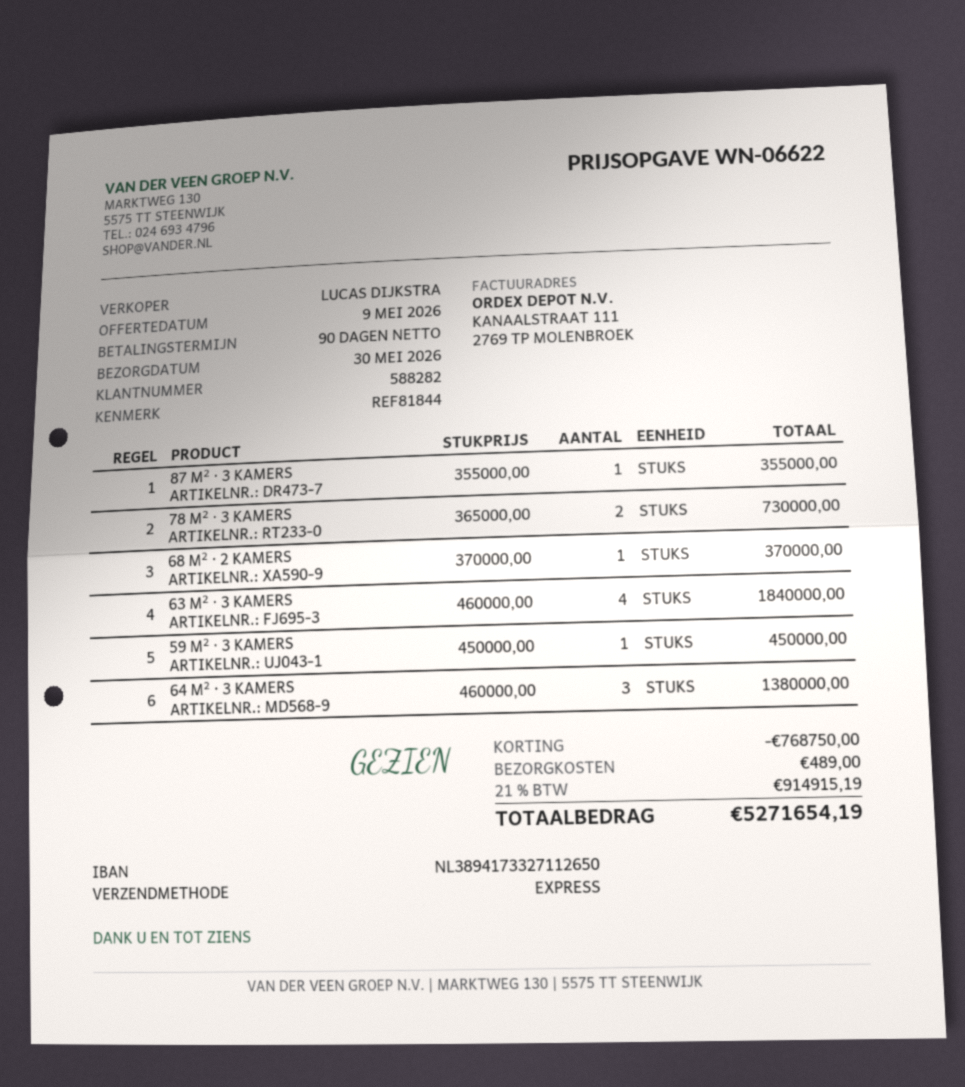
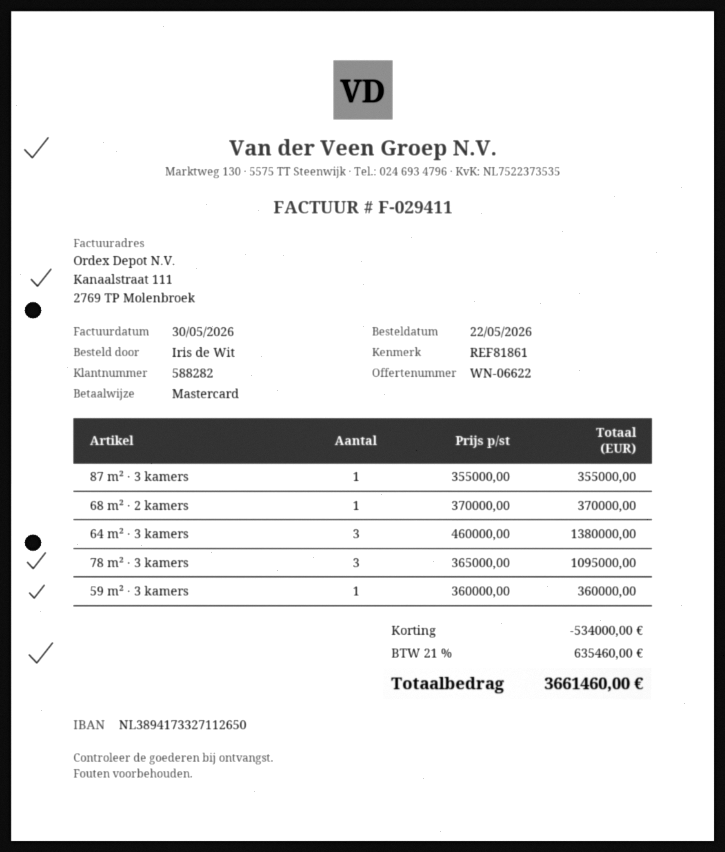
reference: REF81844 -> REF81861
78 M² · 3 KAMERS: 2 x 365000.00 = 730000.00 -> 3 x 365000.00 = 1095000.00
63 M² · 3 KAMERS: 4 x 460000.00 = 1840000.00 -> none
59 M² · 3 KAMERS: 1 x 450000.00 = 450000.00 -> 1 x 360000.00 = 360000.00
discount: 768750.00 -> 534000.00
shipping: 489.00 -> none
tax: 21% = 914915.19 -> 21% = 635460.00
total: 5271654.19 -> 3661460.00

